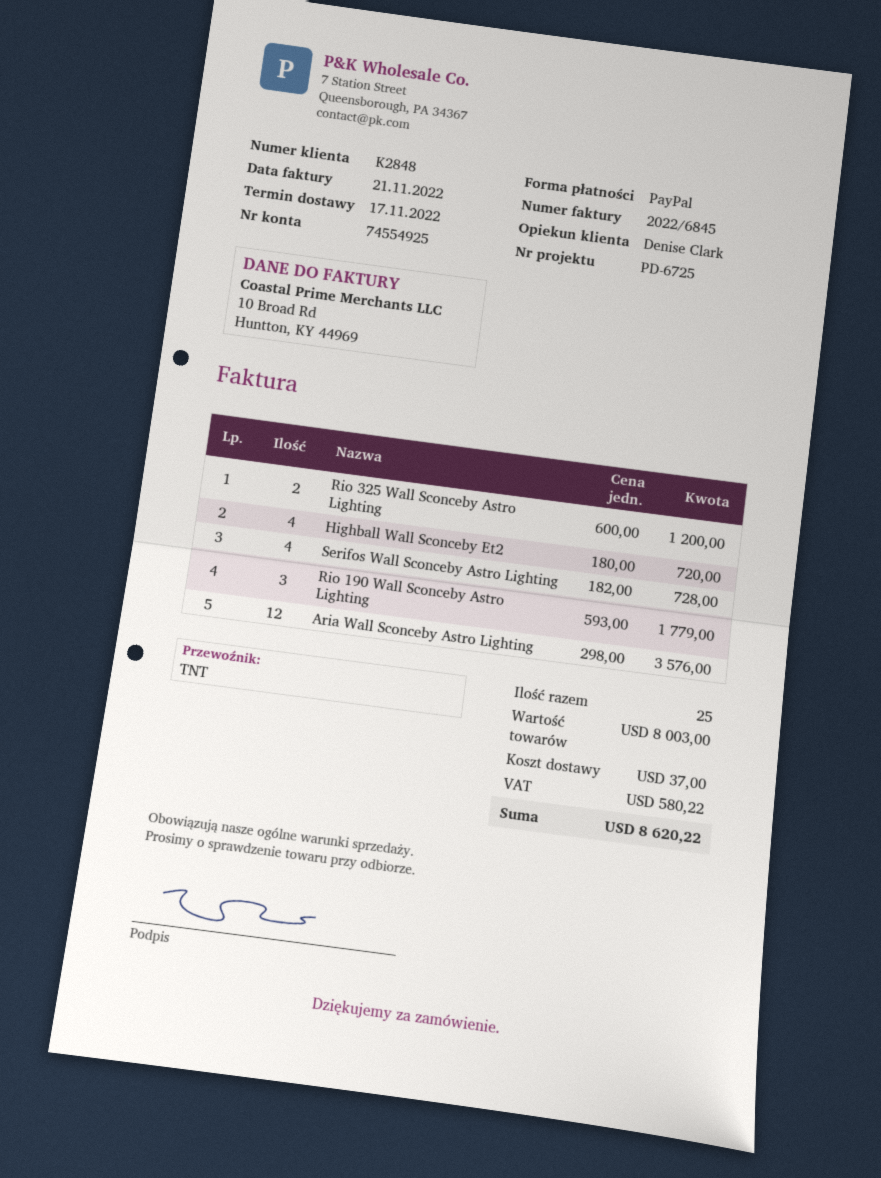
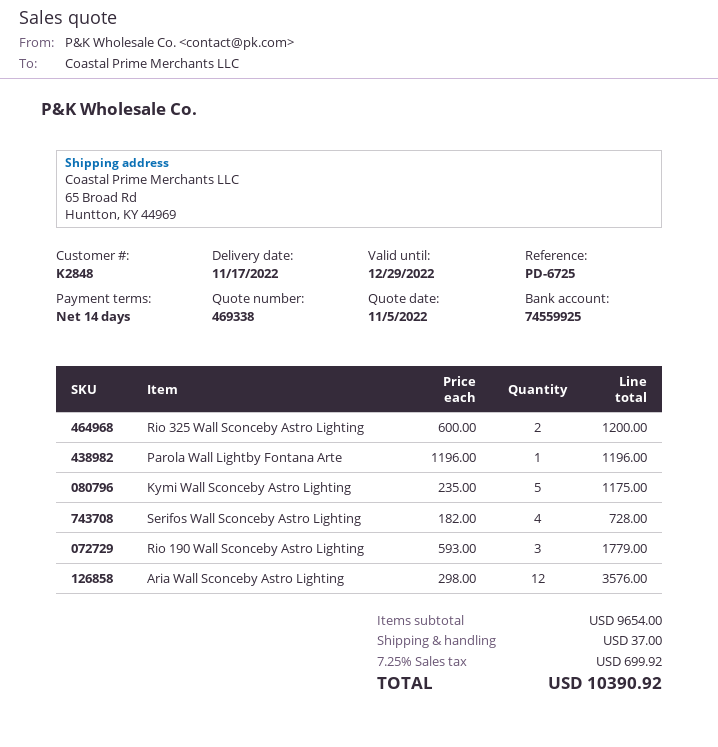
bank account: 74554925 -> 74559925
Highball Wall Sconceby Et2: 4 x 180.00 = 720.00 -> none
Parola Wall Lightby Fontana Arte: none -> 1 x 1196.00 = 1196.00
Kymi Wall Sconceby Astro Lighting: none -> 5 x 235.00 = 1175.00
subtotal: 8003.00 -> 9654.00
tax: 580.22 -> 699.92
total: 8620.22 -> 10390.92

